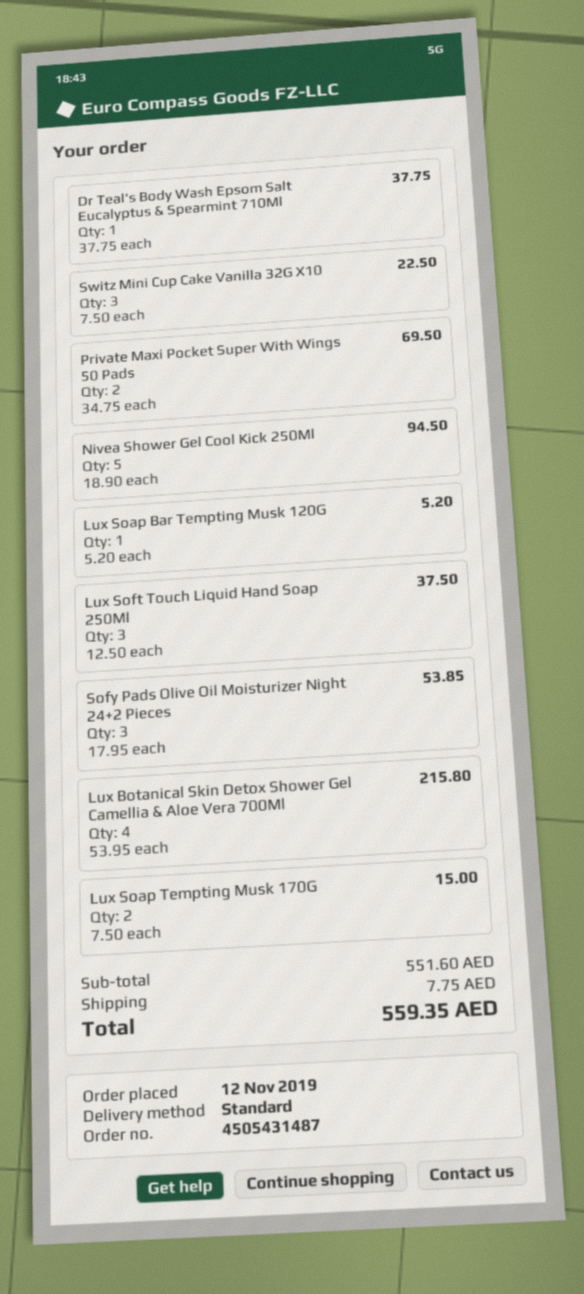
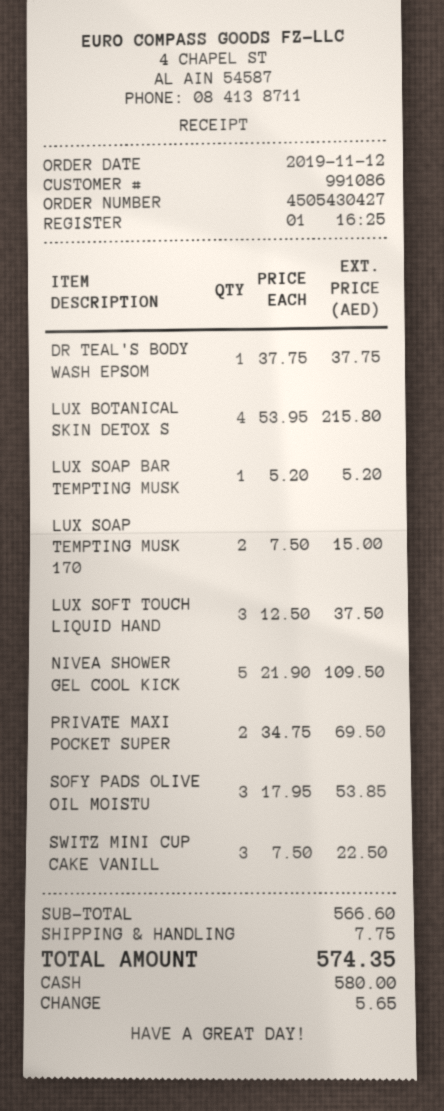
order number: 4505431487 -> 4505430427
Nivea Shower Gel Cool Kick 250Ml: 5 x 18.90 = 94.50 -> 5 x 21.90 = 109.50
subtotal: 551.60 -> 566.60
total: 559.35 -> 574.35

